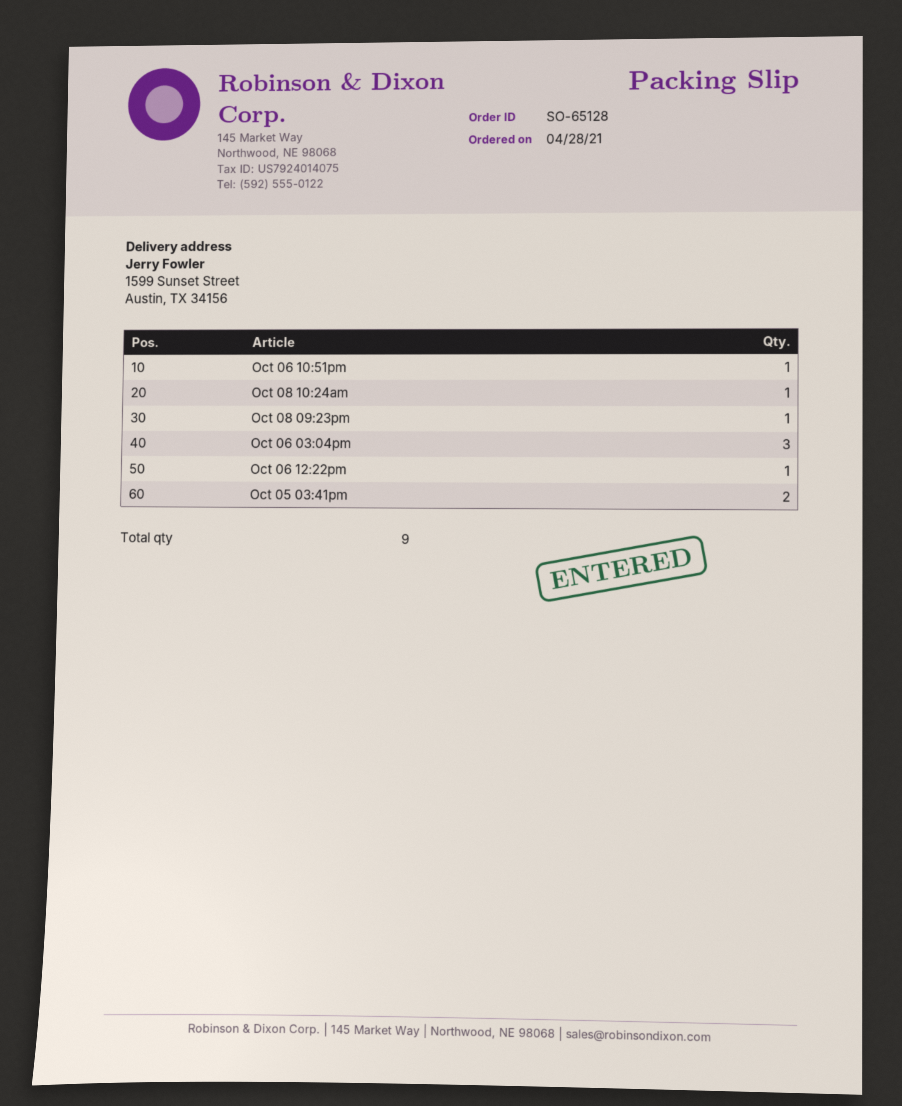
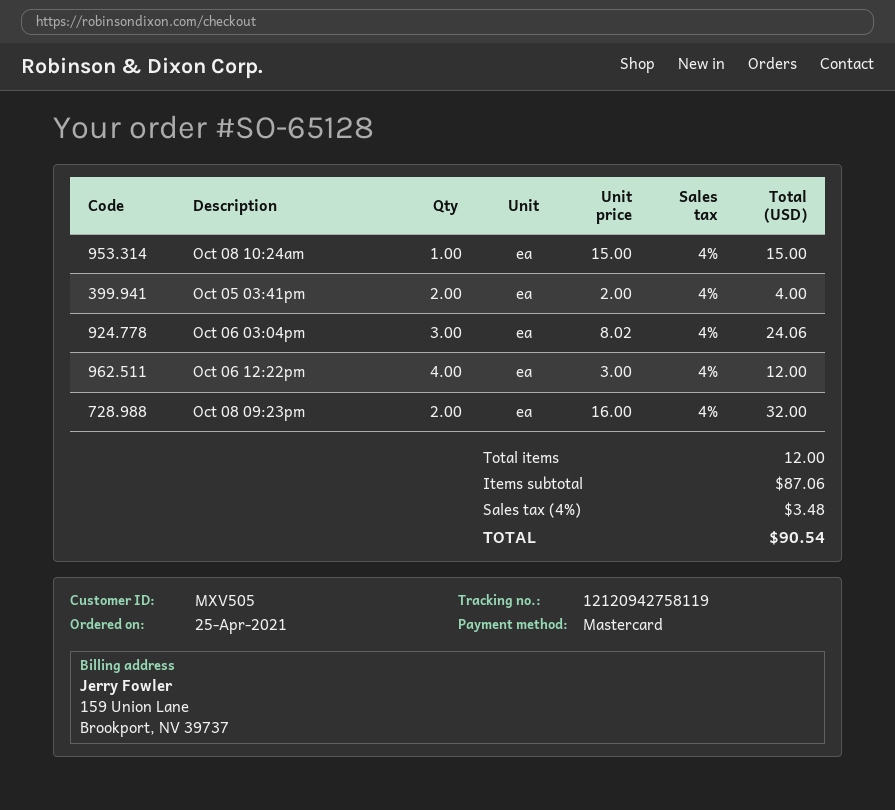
order date: 2021-04-28 -> 2021-04-25
Oct 06 10:51pm: 1 -> none
Oct 08 09:23pm: 1 -> 2
Oct 06 12:22pm: 1 -> 4
total quantity: 9 -> 12

